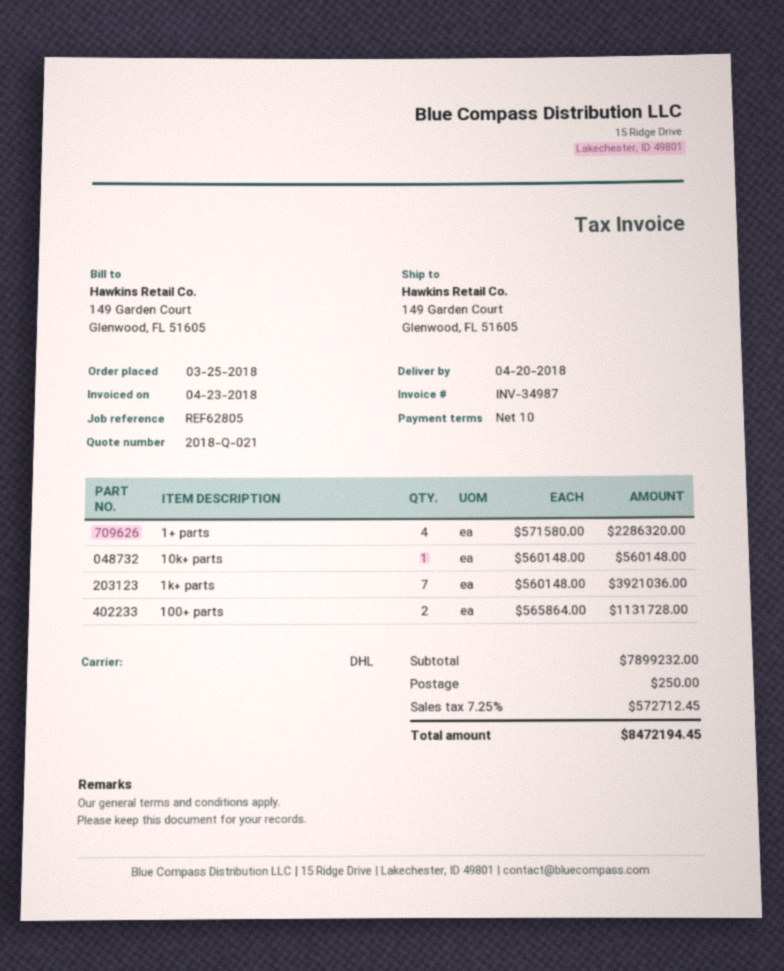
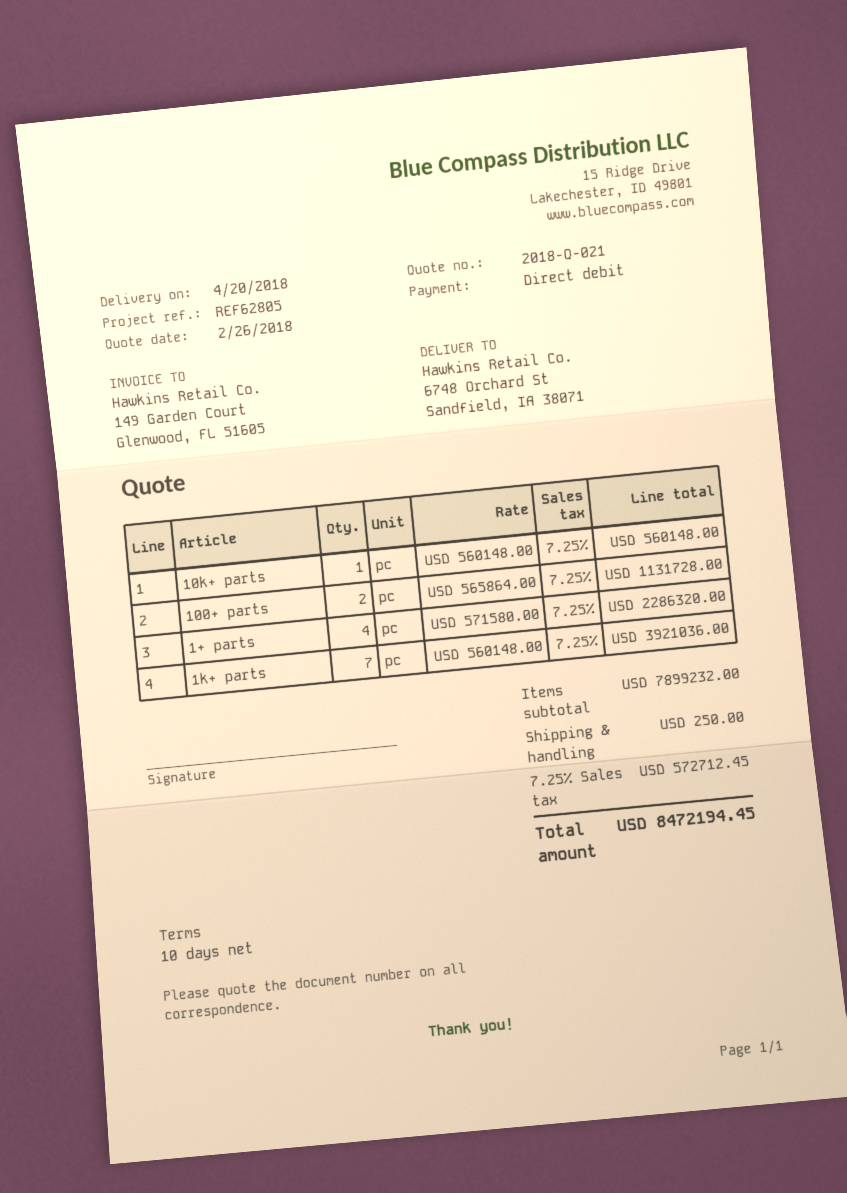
ship to: 149 Garden Court, Glenwood, FL 51605 -> 6748 Orchard St, Sandfield, IA 38071

